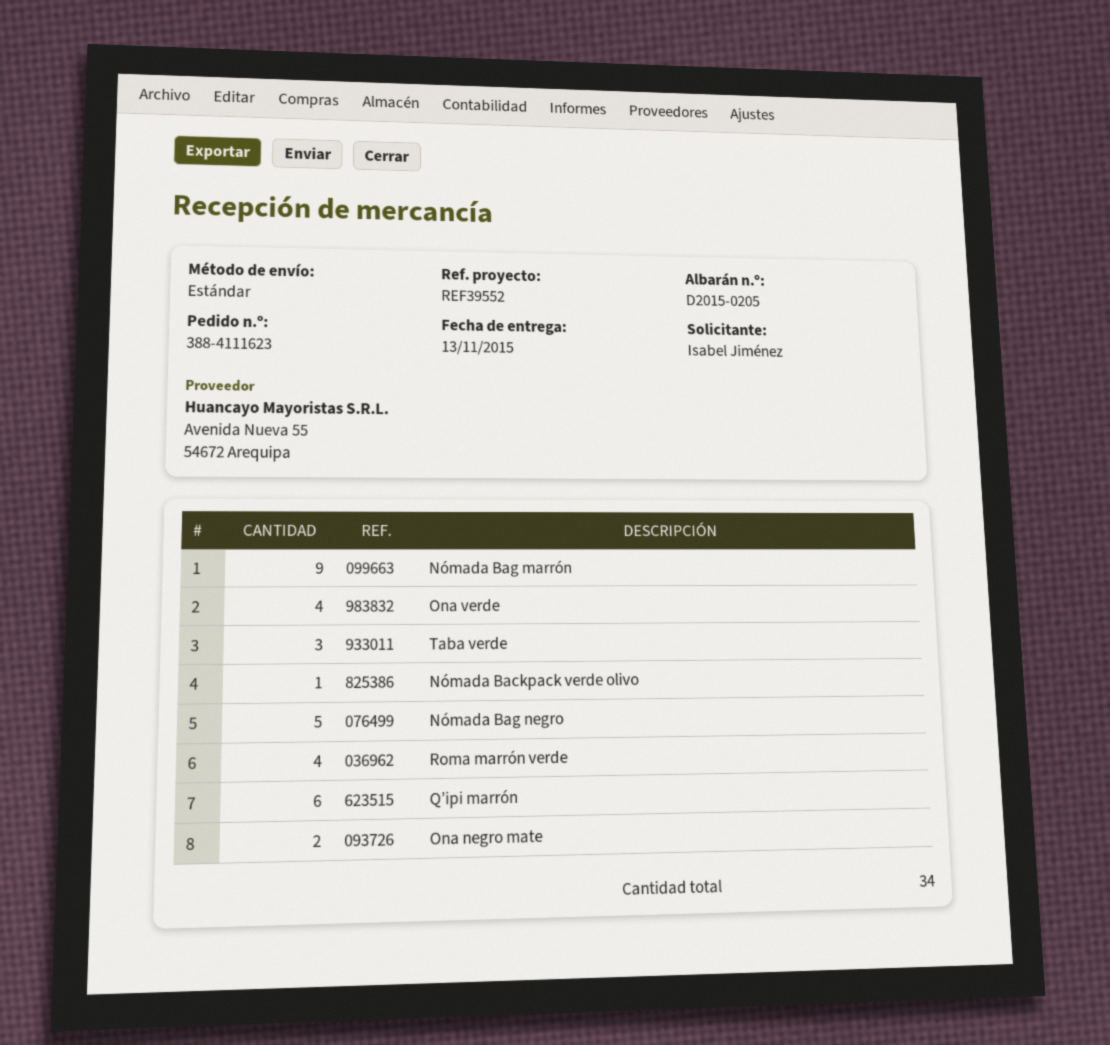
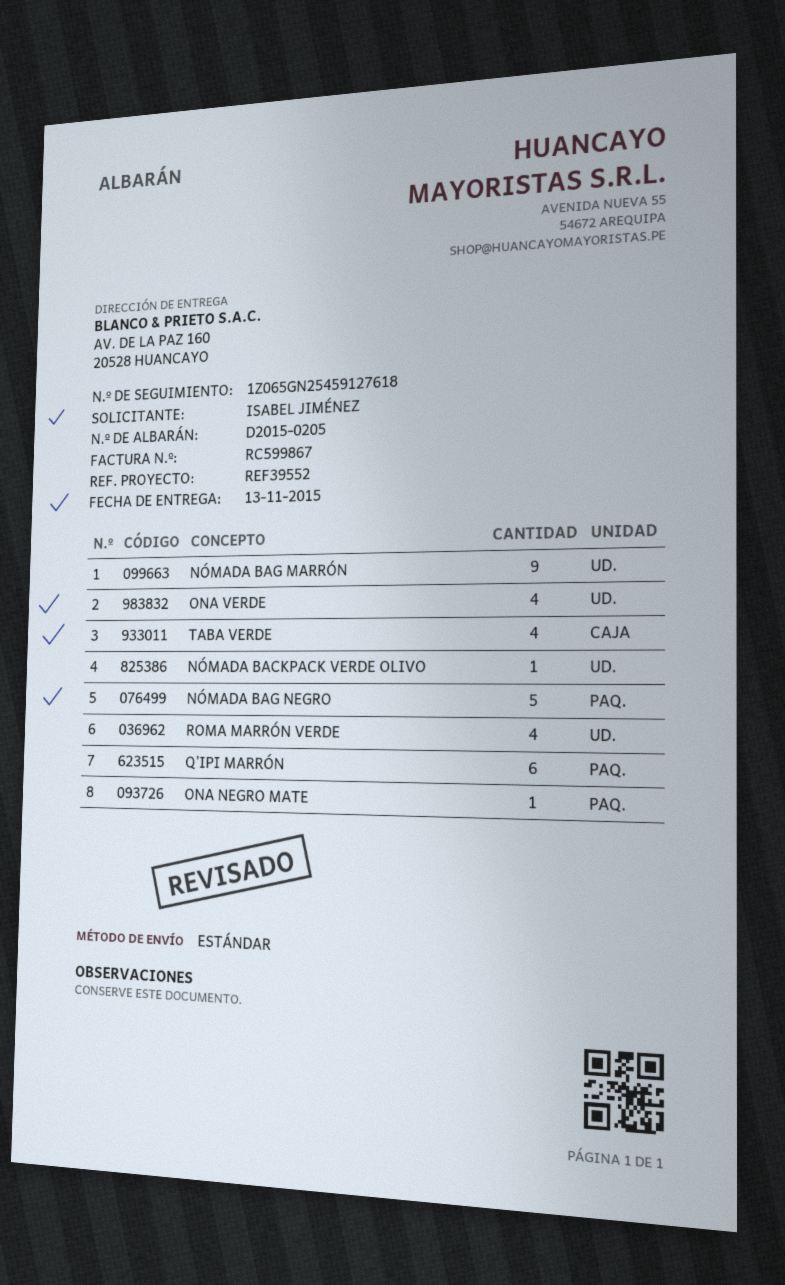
Taba verde: 3 -> 4
Ona negro mate: 2 -> 1

